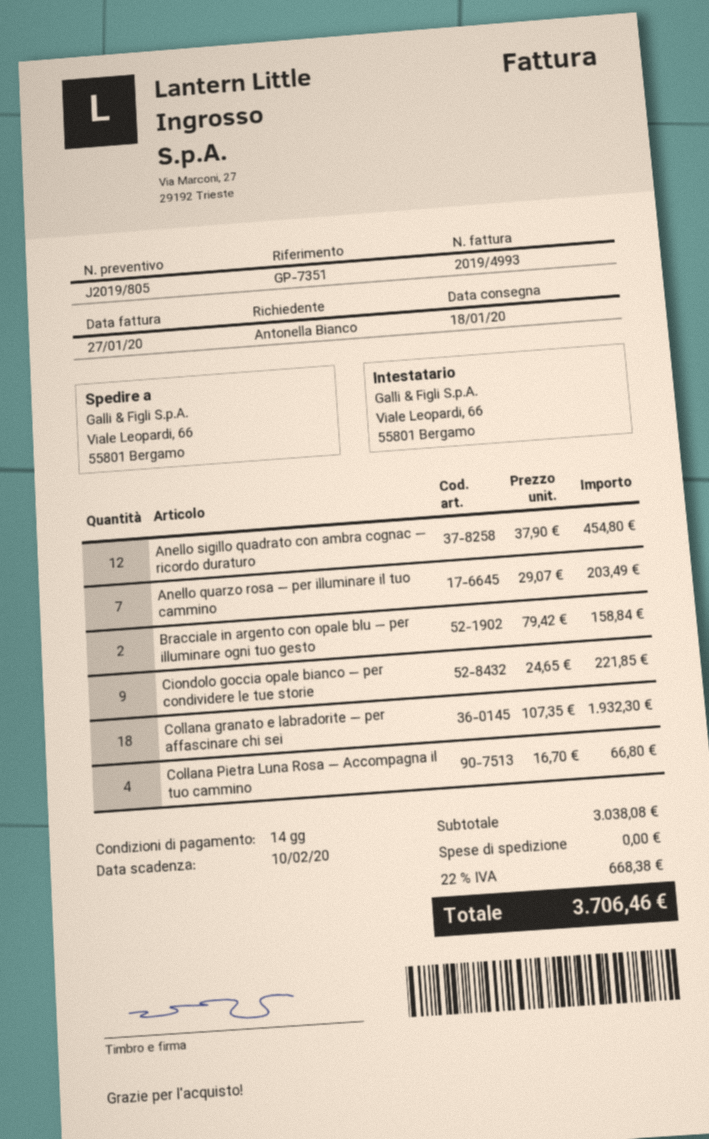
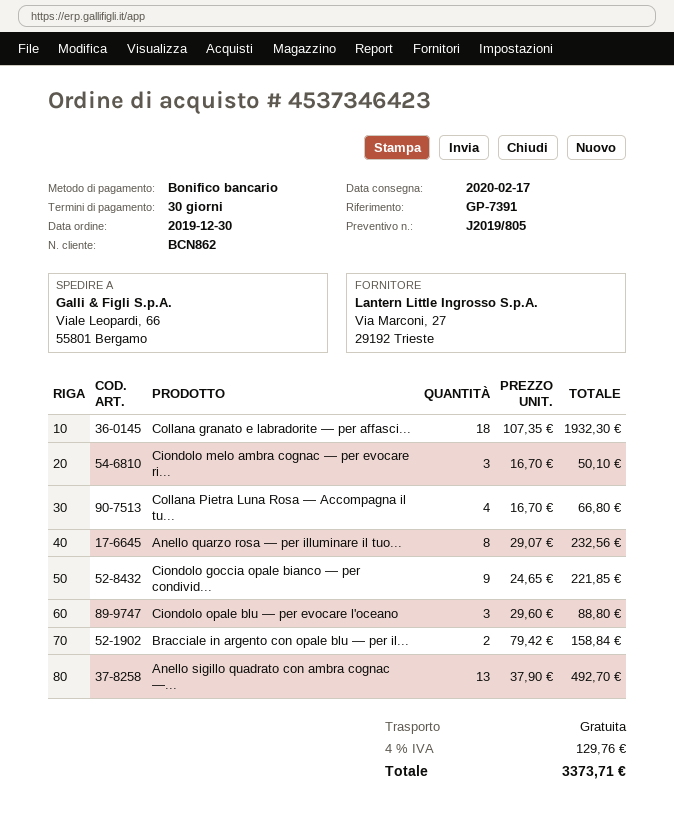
delivery date: 2020-01-18 -> 2020-02-17
payment terms: 14 days -> 30 days
reference: GP-7351 -> GP-7391
Anello sigillo quadrato con ambra cognac — ricordo duraturo: 12 x 37.90 = 454.80 -> 13 x 37.90 = 492.70
Anello quarzo rosa — per illuminare il tuo cammino: 7 x 29.07 = 203.49 -> 8 x 29.07 = 232.56
Ciondolo melo ambra cognac — per evocare ri...: none -> 3 x 16.70 = 50.10
Ciondolo opale blu — per evocare l'oceano: none -> 3 x 29.60 = 88.80
tax: 22% = 668.38 -> 4% = 129.76
total: 3706.46 -> 3373.71

